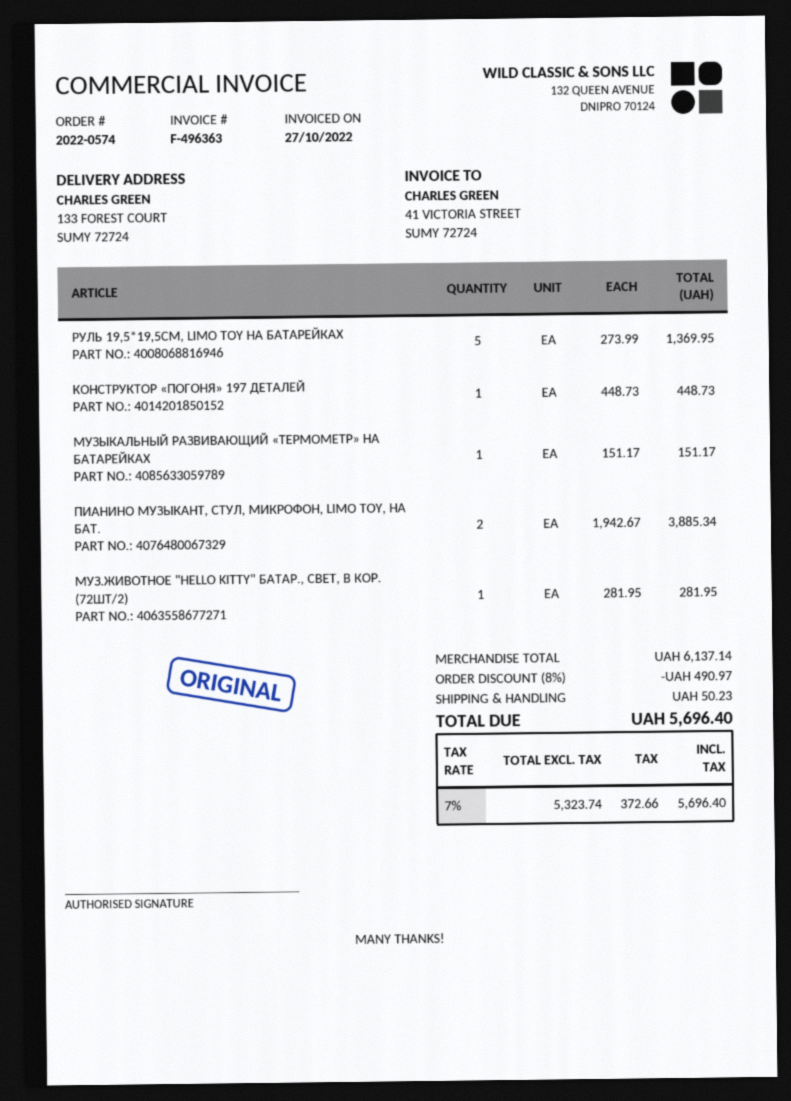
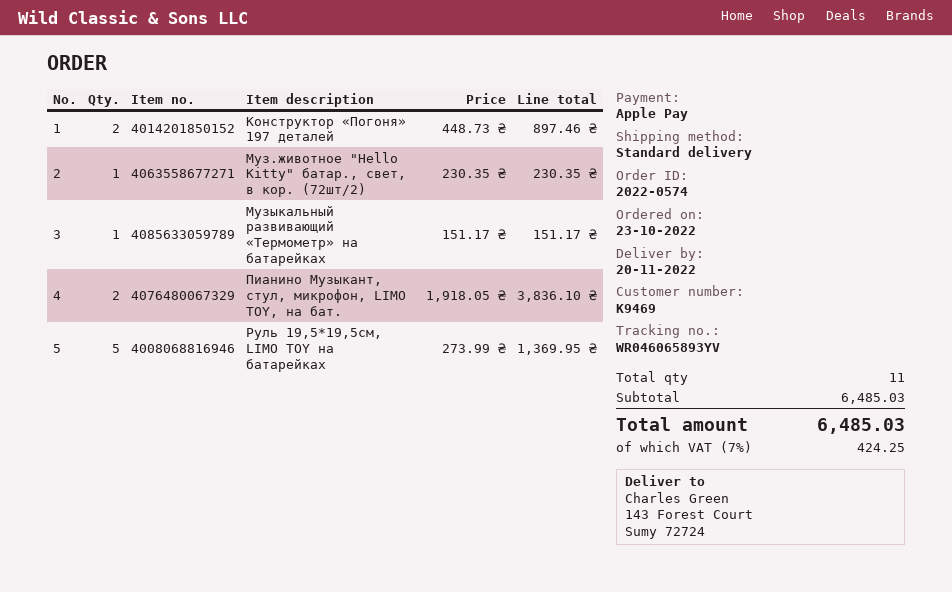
ship to: 133 FOREST COURT, SUMY 72724 -> 143 Forest Court, Sumy 72724
КОНСТРУКТОР «ПОГОНЯ» 197 ДЕТАЛЕЙ: 1 x 448.73 = 448.73 -> 2 x 448.73 = 897.46
ПИАНИНО МУЗЫКАНТ, СТУЛ, МИКРОФОН, LIMO TOY, НА БАТ.: 2 x 1942.67 = 3885.34 -> 2 x 1918.05 = 3836.10
МУЗ.ЖИВОТНОЕ "HELLO KITTY" БАТАР., СВЕТ, В КОР. (72ШТ/2): 1 x 281.95 = 281.95 -> 1 x 230.35 = 230.35
subtotal: 6137.14 -> 6485.03
discount: 8% = 490.97 -> none
shipping: 50.23 -> none
tax: 7% = 372.66 -> 7% = 424.25
total: 5696.40 -> 6485.03

